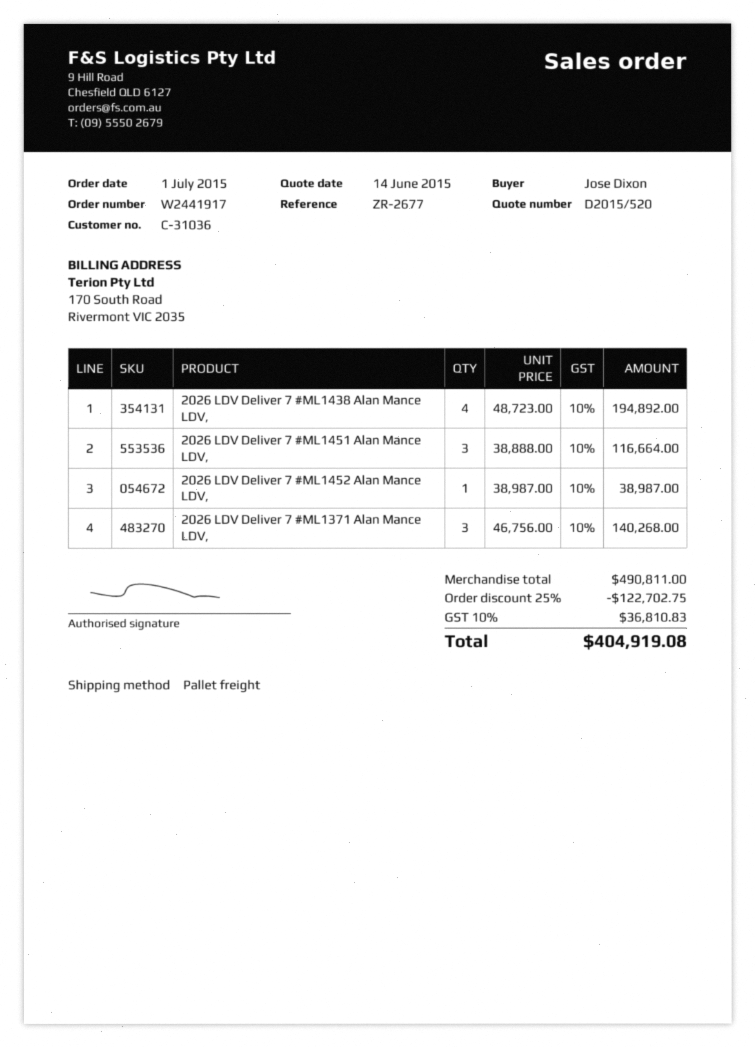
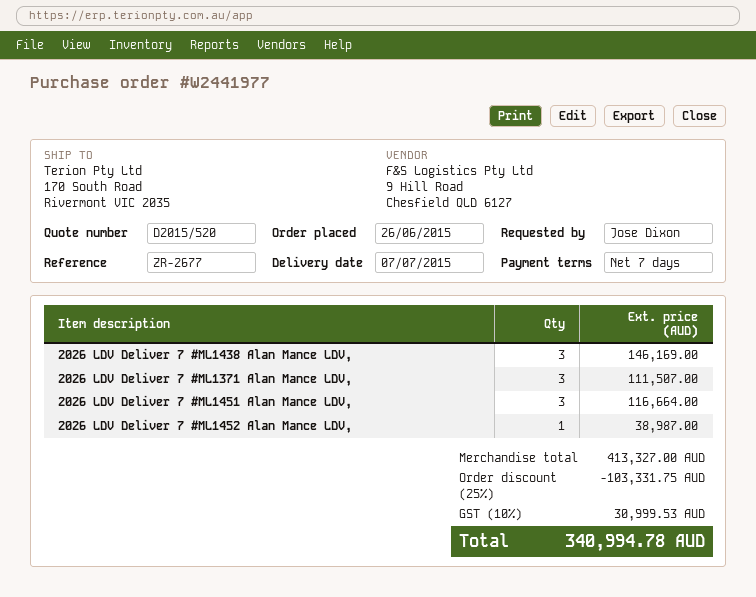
order number: W2441917 -> W2441977
order date: 2015-07-01 -> 2015-06-26
2026 LDV Deliver 7 #ML1438 Alan Mance LDV,: 4 for 194892.00 -> 3 for 146169.00
2026 LDV Deliver 7 #ML1371 Alan Mance LDV,: 3 for 140268.00 -> 3 for 111507.00
subtotal: 490811.00 -> 413327.00
discount: 25% = 122702.75 -> 25% = 103331.75
tax: 10% = 36810.83 -> 10% = 30999.53
total: 404919.08 -> 340994.78

